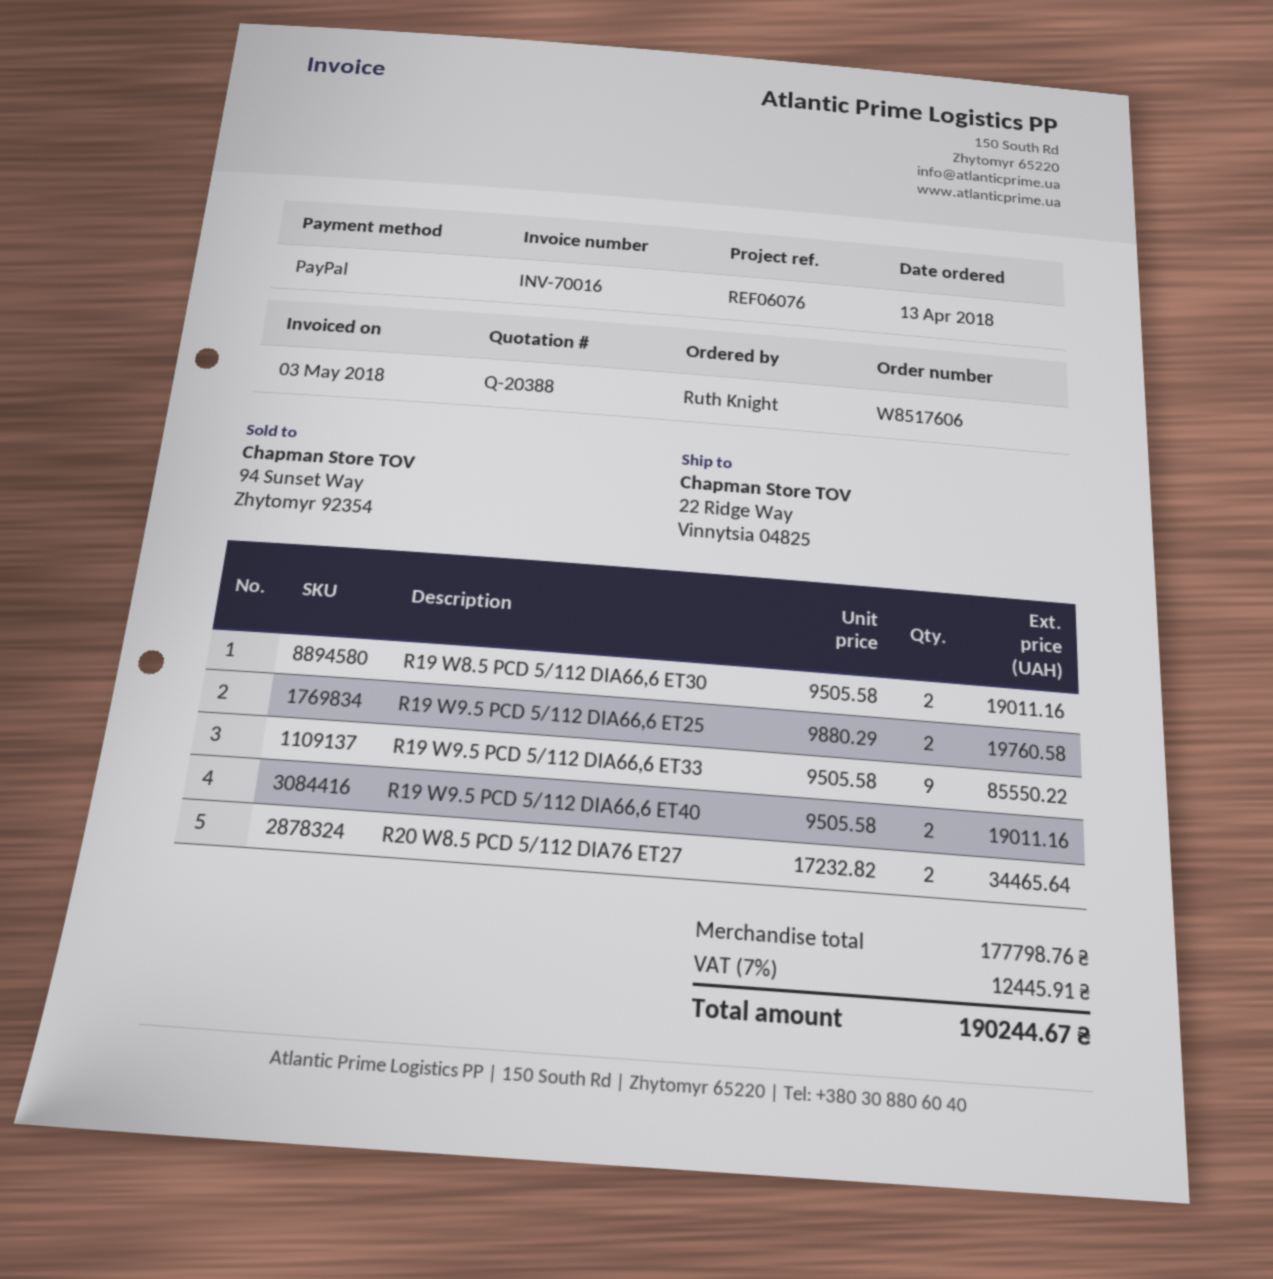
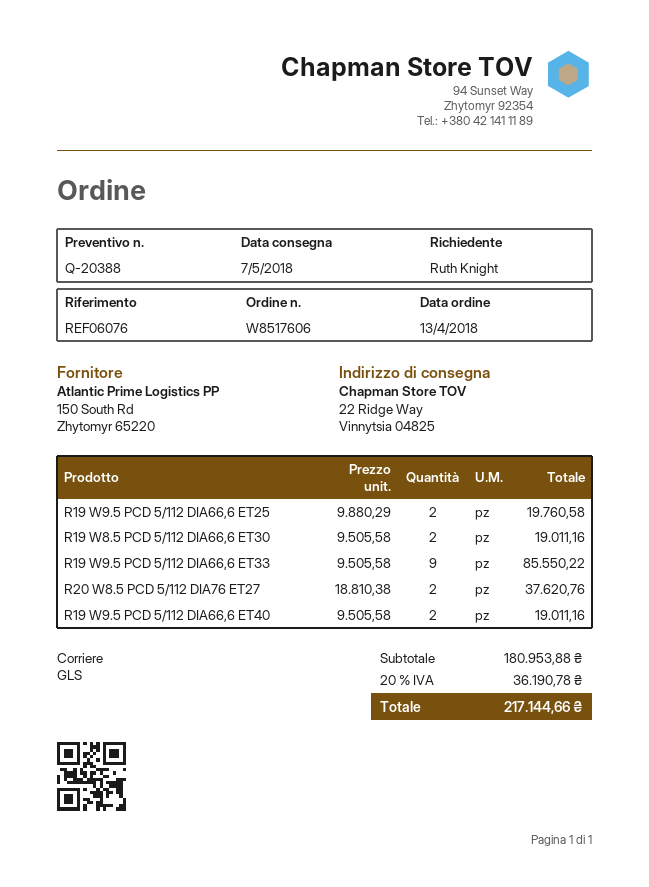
R20 W8.5 PCD 5/112 DIA76 ET27: 2 x 17232.82 = 34465.64 -> 2 x 18810.38 = 37620.76
subtotal: 177798.76 -> 180953.88
tax: 7% = 12445.91 -> 20% = 36190.78
total: 190244.67 -> 217144.66

